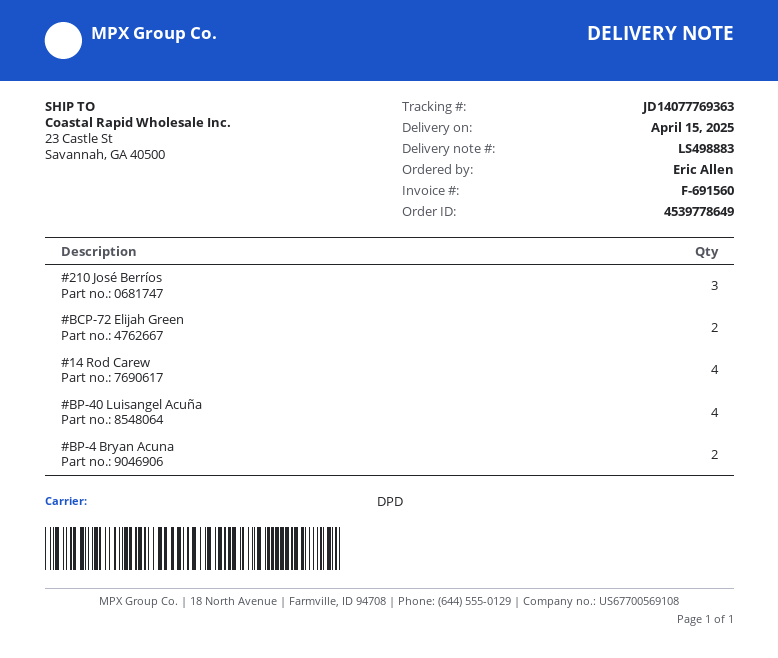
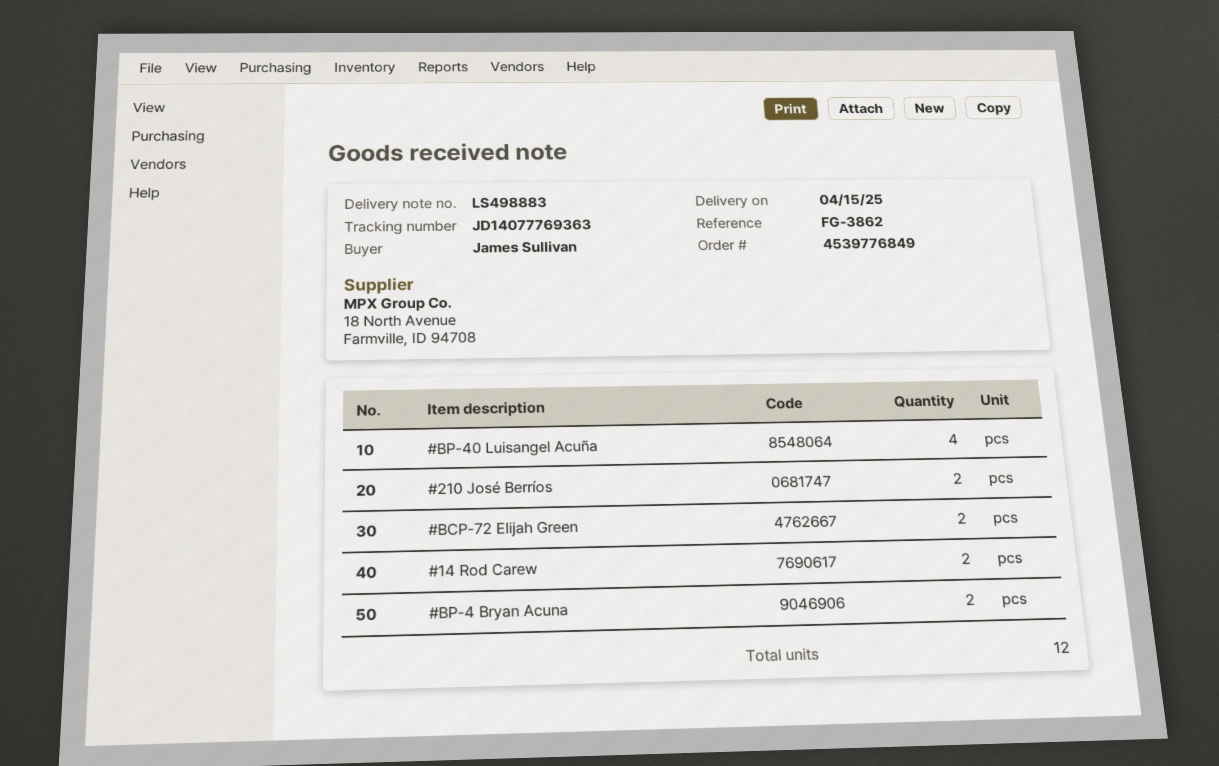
order number: 4539778649 -> 4539776849
ordered by: Eric Allen -> James Sullivan
#210 José Berríos: 3 -> 2
#14 Rod Carew: 4 -> 2

